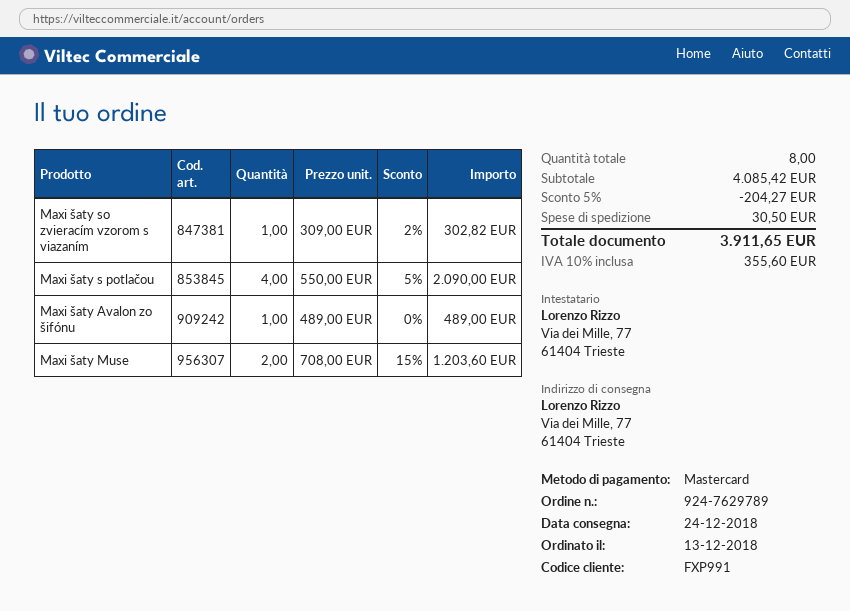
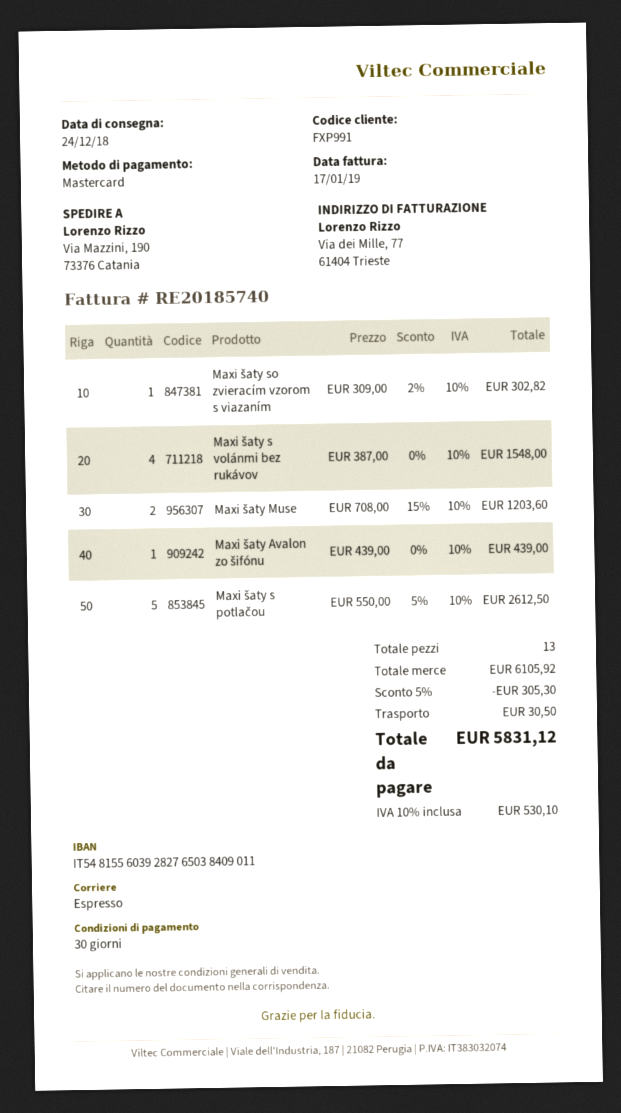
ship to: Via dei Mille, 77, 61404 Trieste -> Via Mazzini, 190, 73376 Catania
Maxi šaty s potlačou: 4 x 550.00 - 5% = 2090.00 -> 5 x 550.00 - 5% = 2612.50
Maxi šaty Avalon zo šifónu: 1 x 489.00 = 489.00 -> 1 x 439.00 = 439.00
Maxi šaty s volánmi bez rukávov: none -> 4 x 387.00 = 1548.00
total quantity: 8 -> 13
subtotal: 4085.42 -> 6105.92
discount: 5% = 204.27 -> 5% = 305.30
tax: 10% = 355.60 -> 10% = 530.10
total: 3911.65 -> 5831.12

